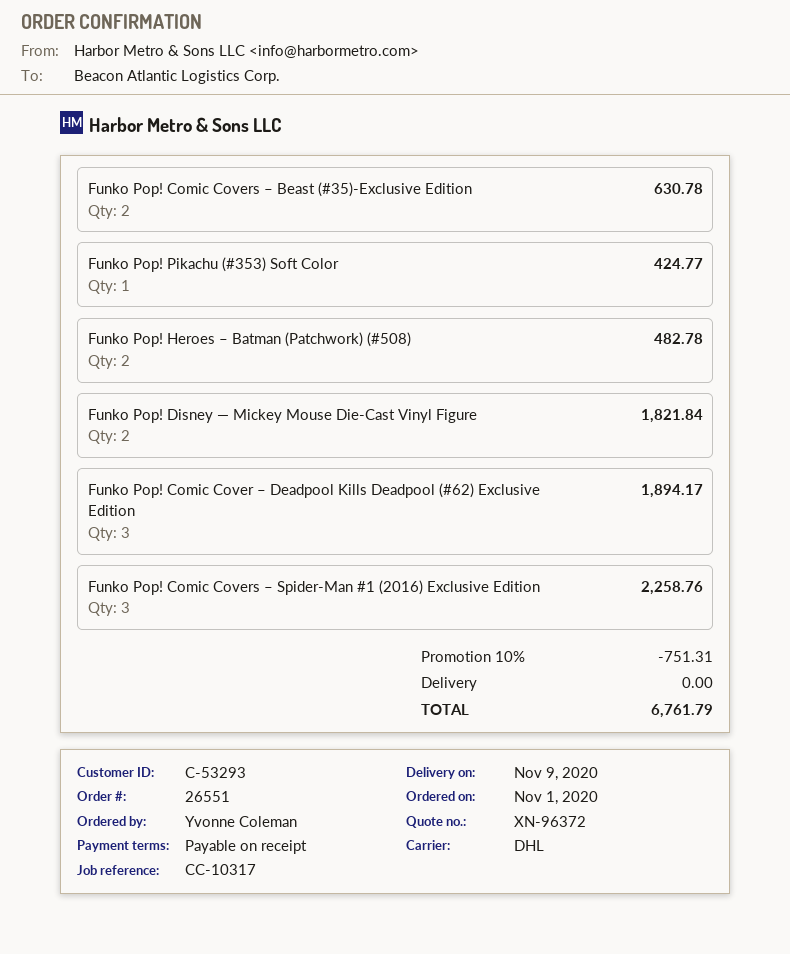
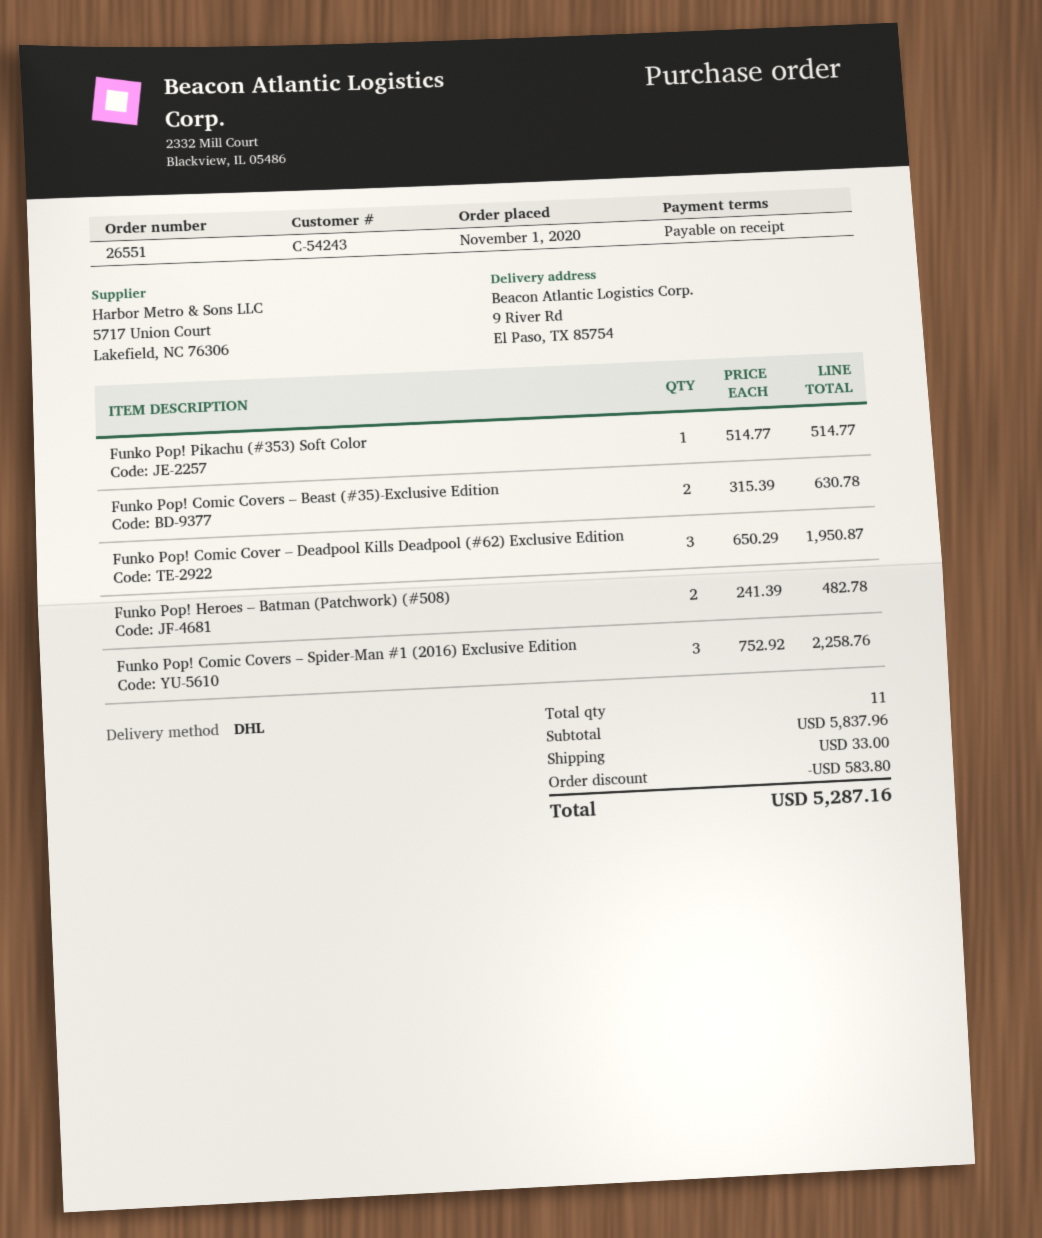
customer number: C-53293 -> C-54243
Funko Pop! Pikachu (#353) Soft Color: 1 for 424.77 -> 1 for 514.77
Funko Pop! Disney — Mickey Mouse Die-Cast Vinyl Figure: 2 for 1821.84 -> none
Funko Pop! Comic Cover – Deadpool Kills Deadpool (#62) Exclusive Edition: 3 for 1894.17 -> 3 for 1950.87
discount: 751.31 -> 583.80
shipping: 0.00 -> 33.00
total: 6761.79 -> 5287.16

